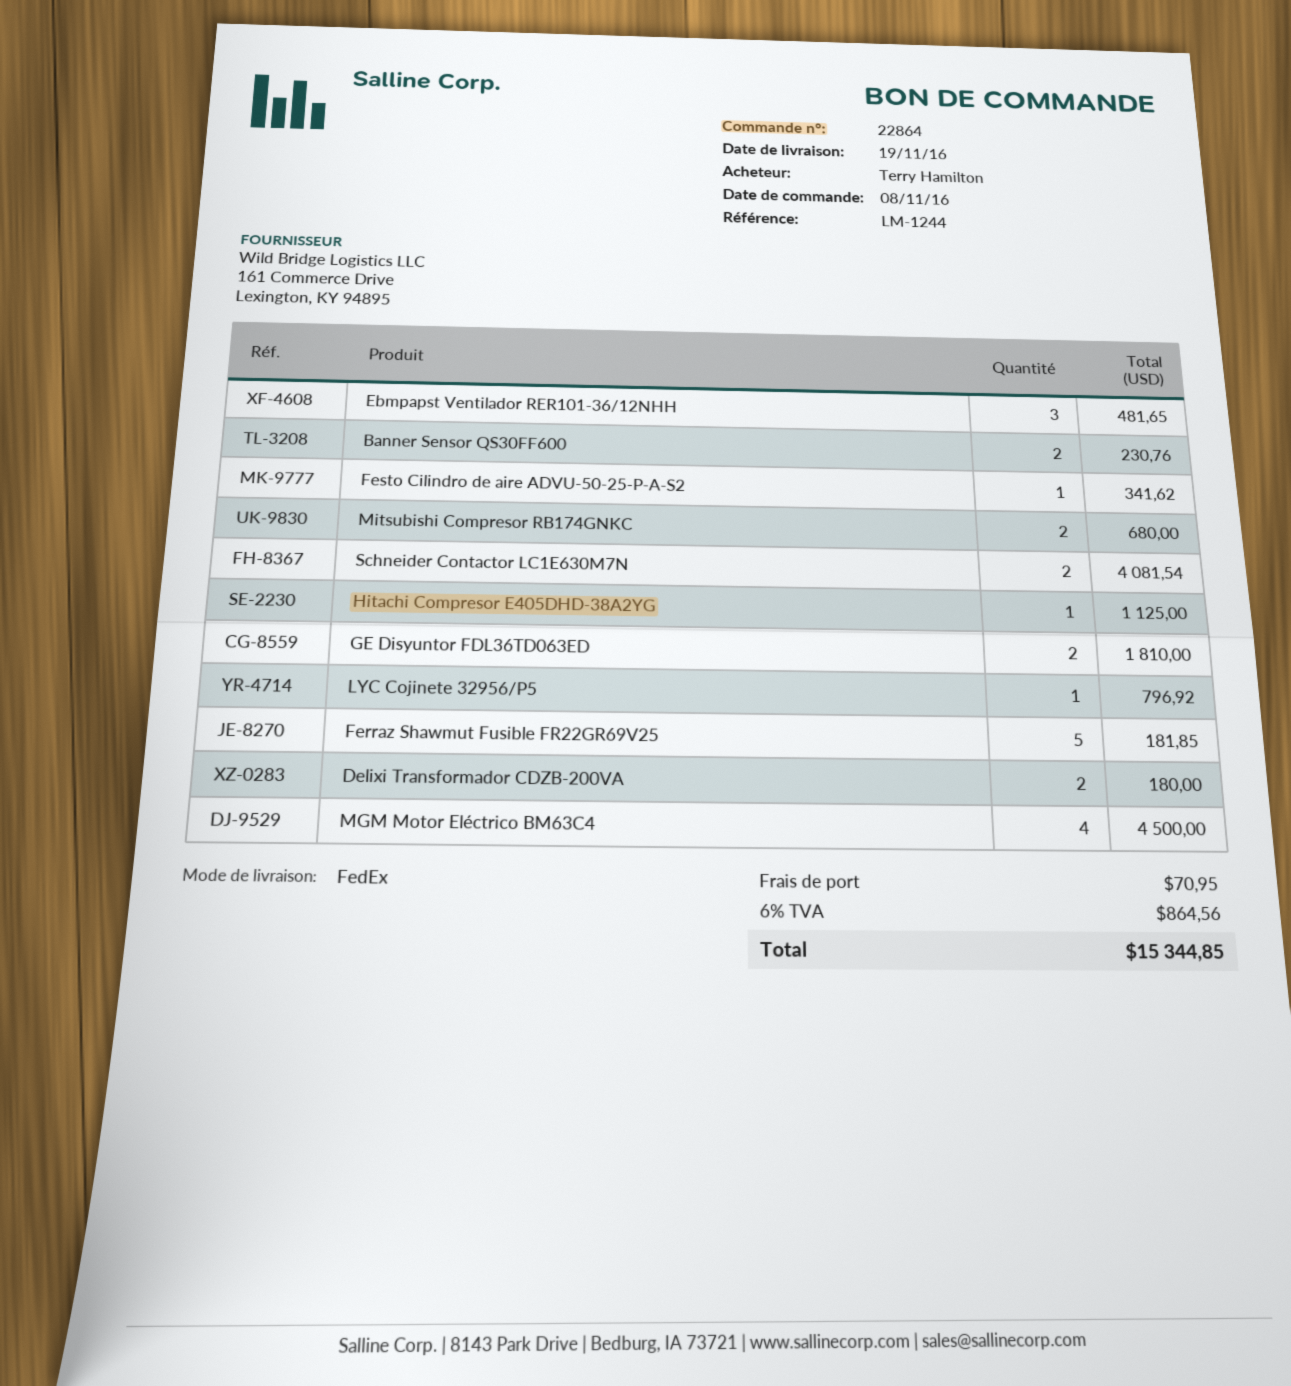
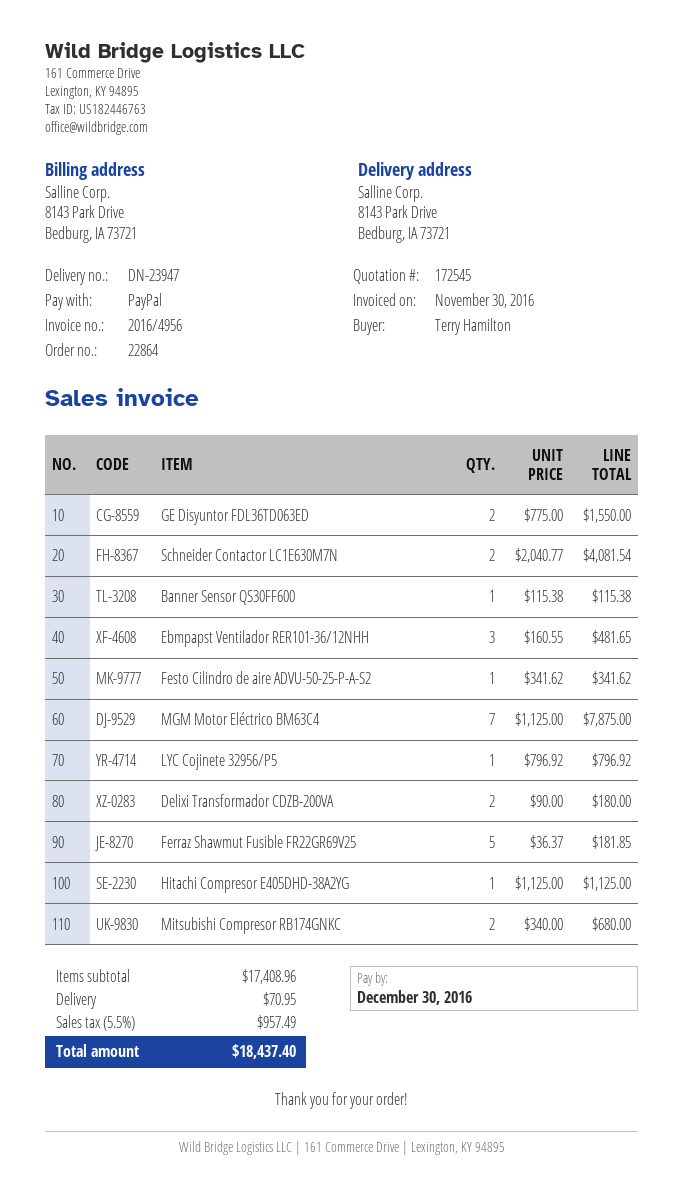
Banner Sensor QS30FF600: 2 for 230.76 -> 1 for 115.38
GE Disyuntor FDL36TD063ED: 2 for 1810.00 -> 2 for 1550.00
MGM Motor Eléctrico BM63C4: 4 for 4500.00 -> 7 for 7875.00
tax: 6% = 864.56 -> 5.5% = 957.49
total: 15344.85 -> 18437.40

